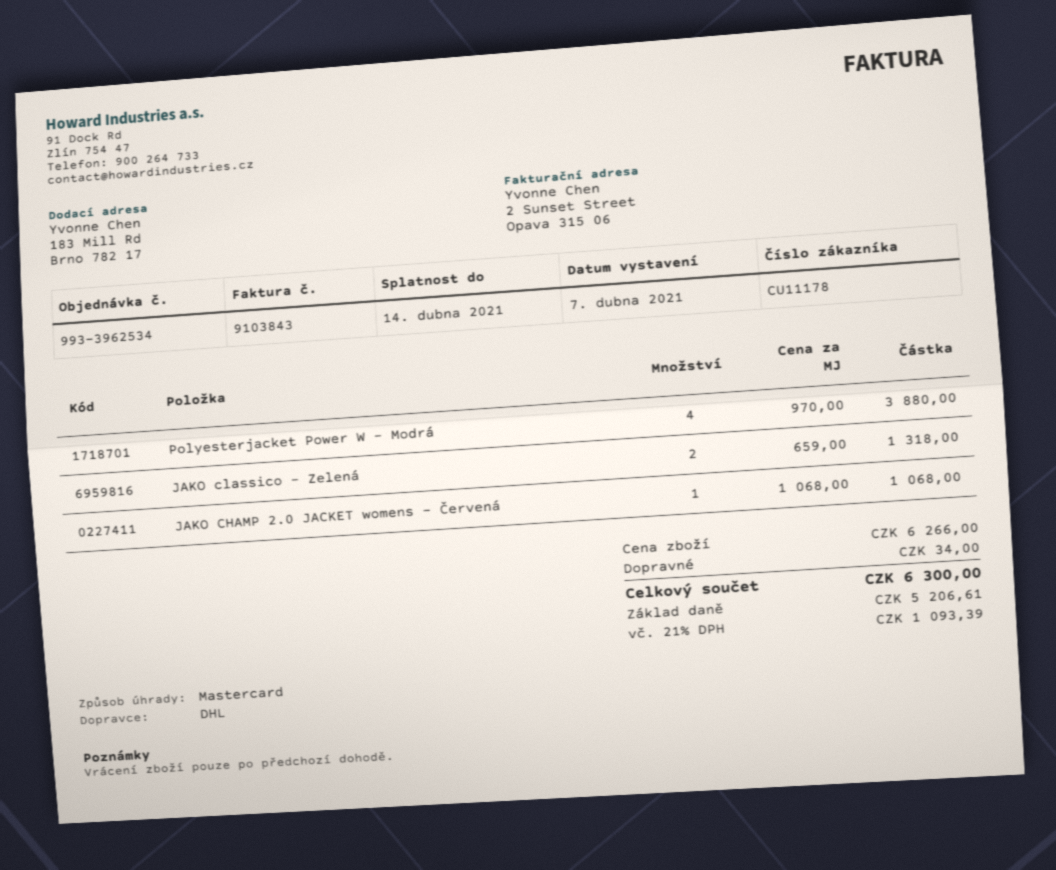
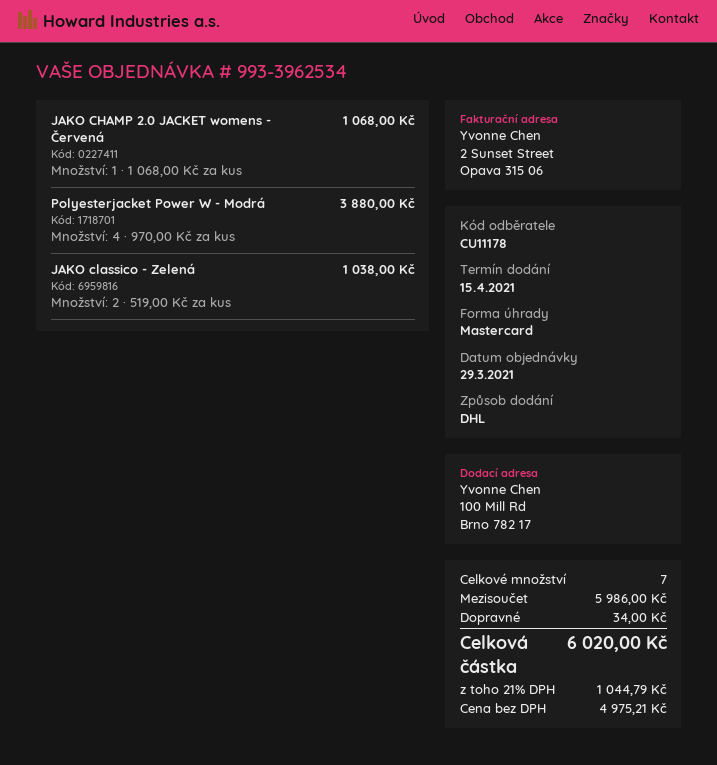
ship to: 183 Mill Rd, Brno 782 17 -> 100 Mill Rd, Brno 782 17
JAKO classico - Zelená: 2 x 659.00 = 1318.00 -> 2 x 519.00 = 1038.00
subtotal: 6266.00 -> 5986.00
net: 5206.61 -> 4975.21
tax: 21% = 1093.39 -> 21% = 1044.79
total: 6300.00 -> 6020.00

